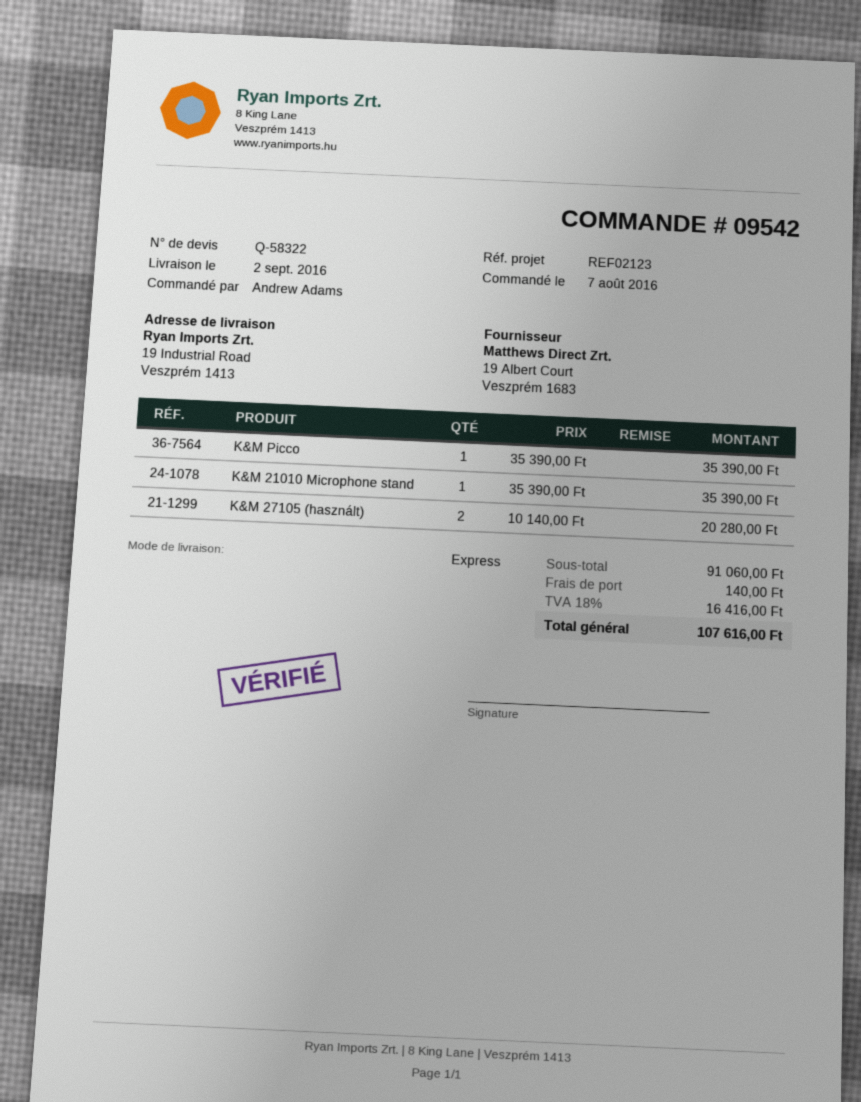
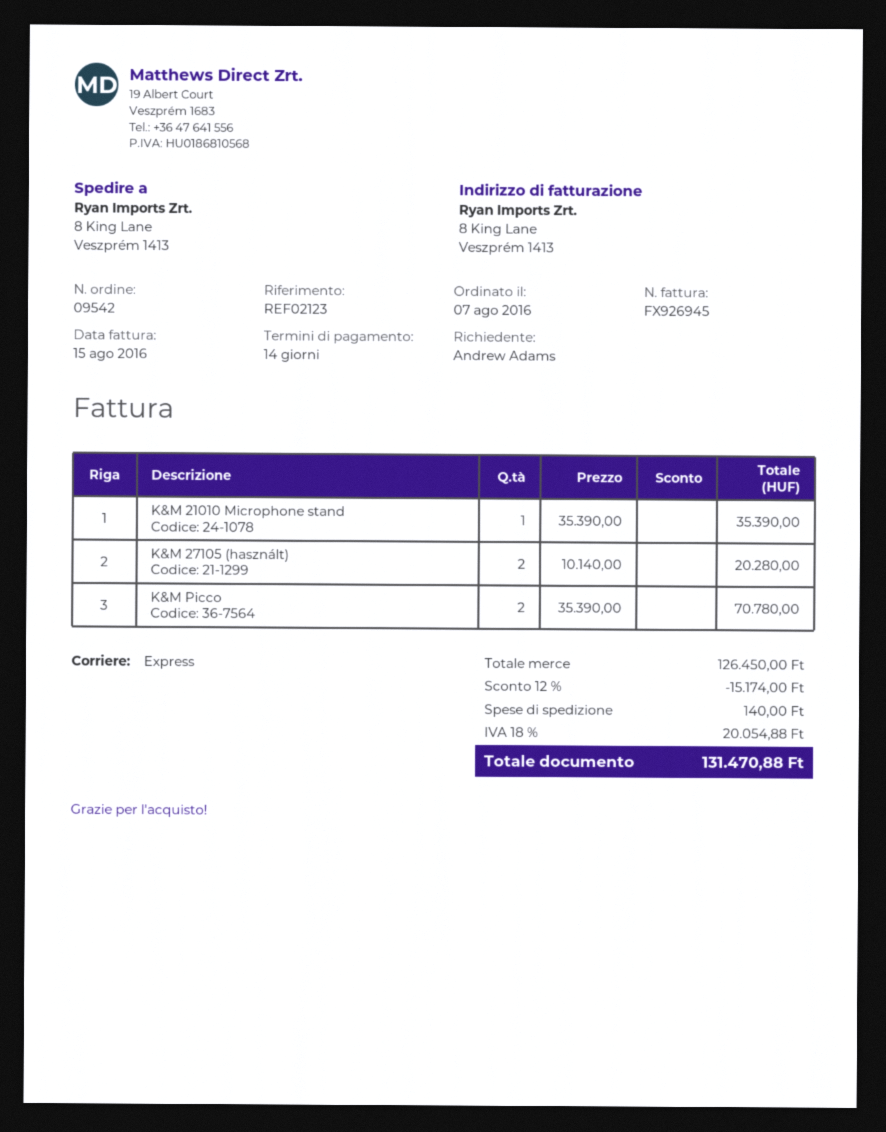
ship to: 19 Industrial Road, Veszprém 1413 -> 8 King Lane, Veszprém 1413
K&M Picco: 1 x 35390.00 = 35390.00 -> 2 x 35390.00 = 70780.00
subtotal: 91060.00 -> 126450.00
discount: none -> 12% = 15174.00
tax: 18% = 16416.00 -> 18% = 20054.88
total: 107616.00 -> 131470.88

